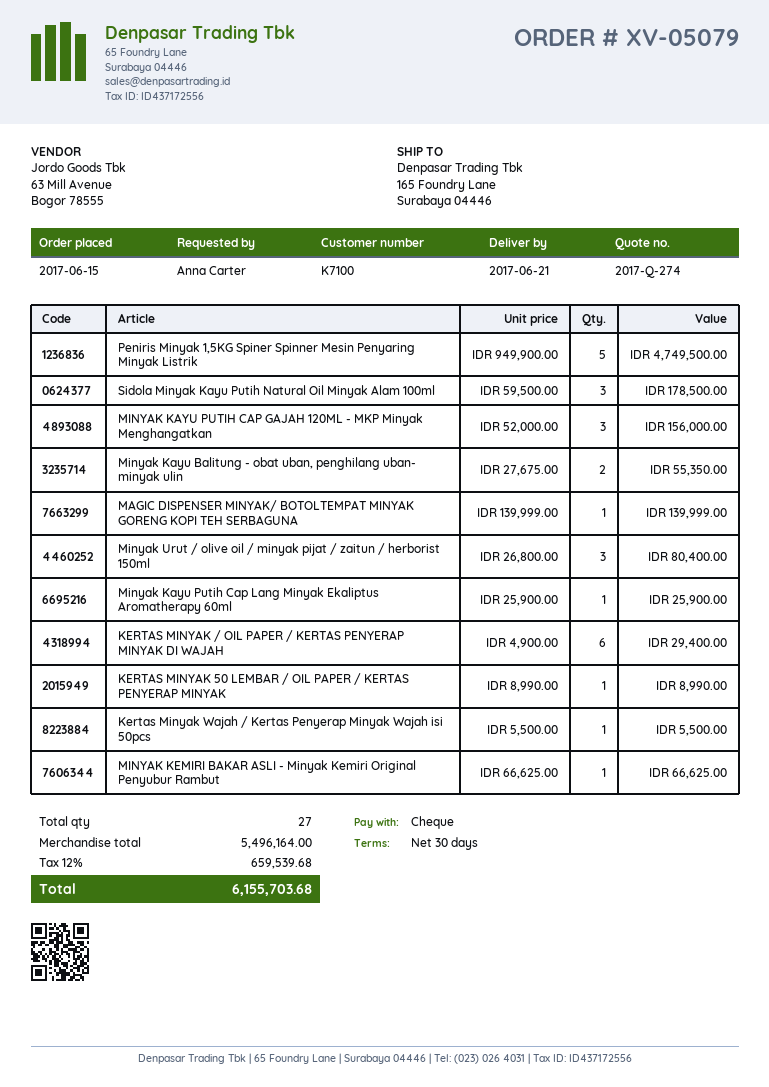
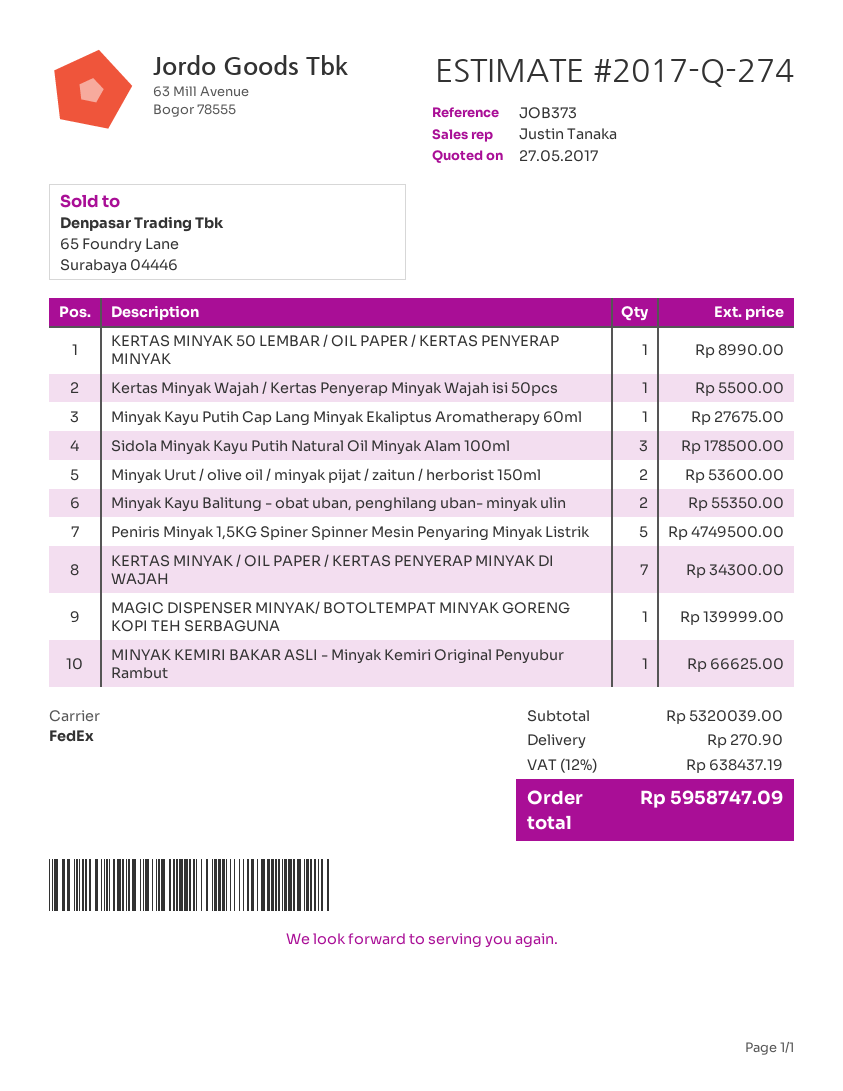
MINYAK KAYU PUTIH CAP GAJAH 120ML - MKP Minyak Menghangatkan: 3 for 156000.00 -> none
Minyak Urut / olive oil / minyak pijat / zaitun / herborist 150ml: 3 for 80400.00 -> 2 for 53600.00
Minyak Kayu Putih Cap Lang Minyak Ekaliptus Aromatherapy 60ml: 1 for 25900.00 -> 1 for 27675.00
KERTAS MINYAK / OIL PAPER / KERTAS PENYERAP MINYAK DI WAJAH: 6 for 29400.00 -> 7 for 34300.00
subtotal: 5496164.00 -> 5320039.00
shipping: none -> 270.90
tax: 12% = 659539.68 -> 12% = 638437.19
total: 6155703.68 -> 5958747.09

